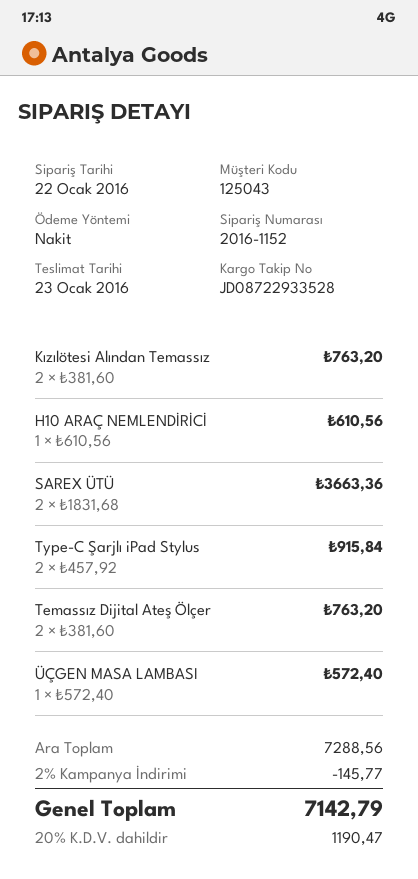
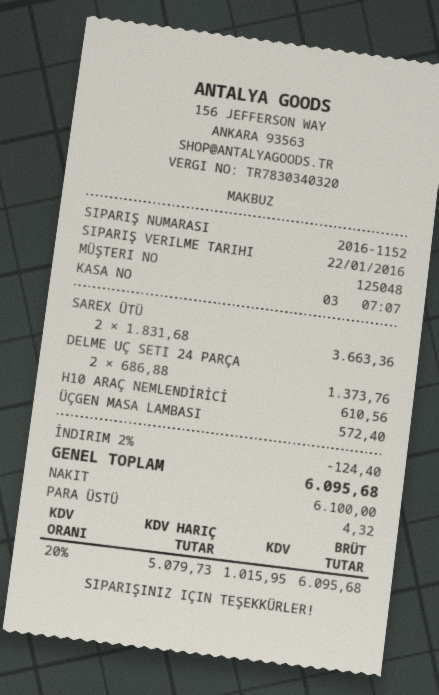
customer number: 125043 -> 125048
Kızılötesi Alından Temassız: 2 x 381.60 = 763.20 -> none
Type-C Şarjlı iPad Stylus: 2 x 457.92 = 915.84 -> none
Temassız Dijital Ateş Ölçer: 2 x 381.60 = 763.20 -> none
DELME UÇ SETI 24 PARÇA: none -> 2 x 686.88 = 1373.76
discount: 2% = 145.77 -> 2% = 124.40
tax: 20% = 1190.47 -> 20% = 1015.95
total: 7142.79 -> 6095.68

